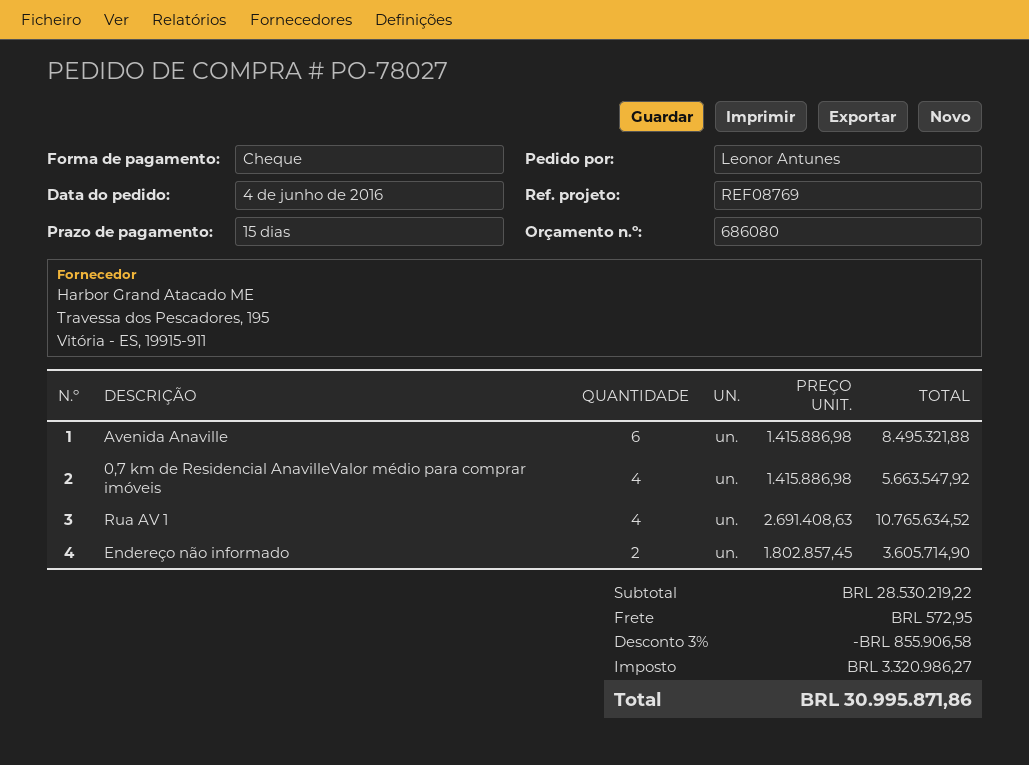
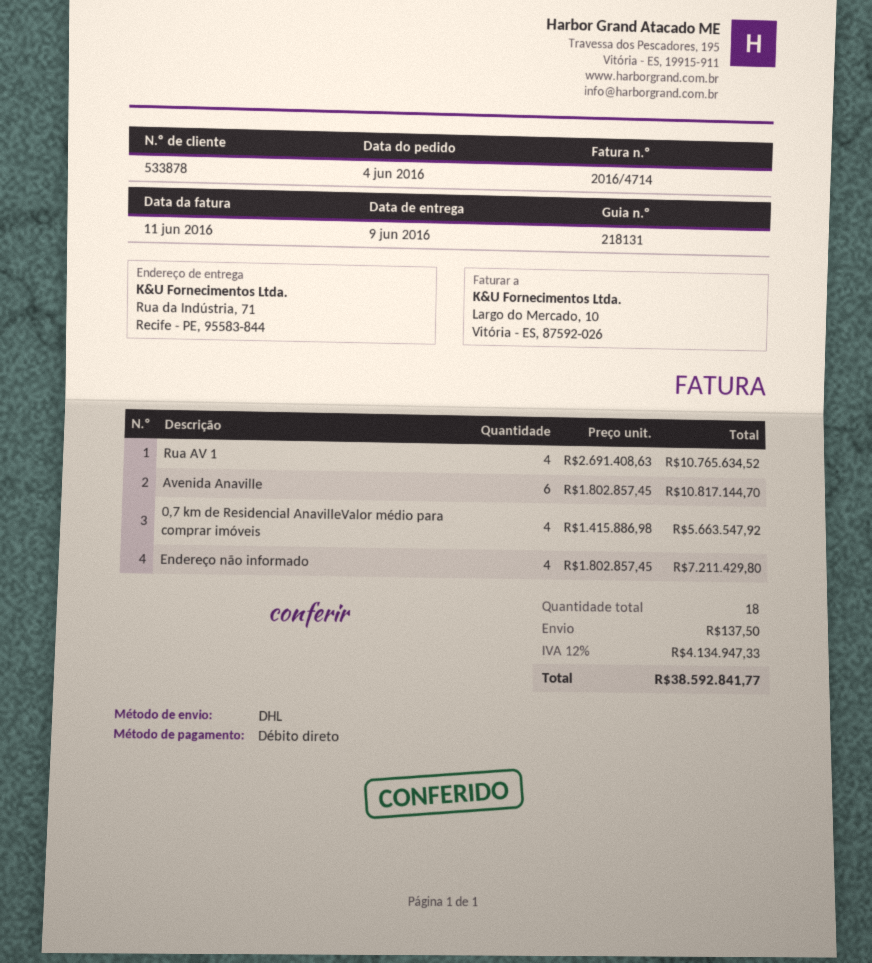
payment method: cheque -> direct debit
Avenida Anaville: 6 x 1415886.98 = 8495321.88 -> 6 x 1802857.45 = 10817144.70
Endereço não informado: 2 x 1802857.45 = 3605714.90 -> 4 x 1802857.45 = 7211429.80
discount: 3% = 855906.58 -> none
shipping: 572.95 -> 137.50
tax: 3320986.27 -> 4134947.33
total: 30995871.86 -> 38592841.77

